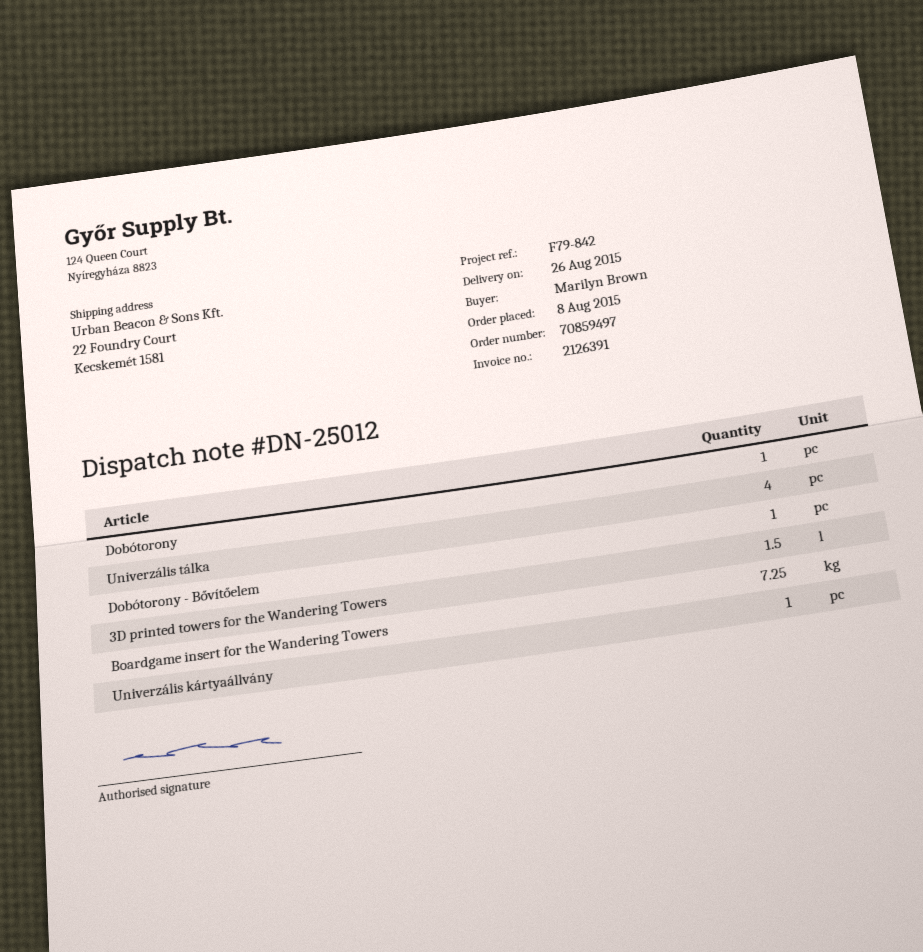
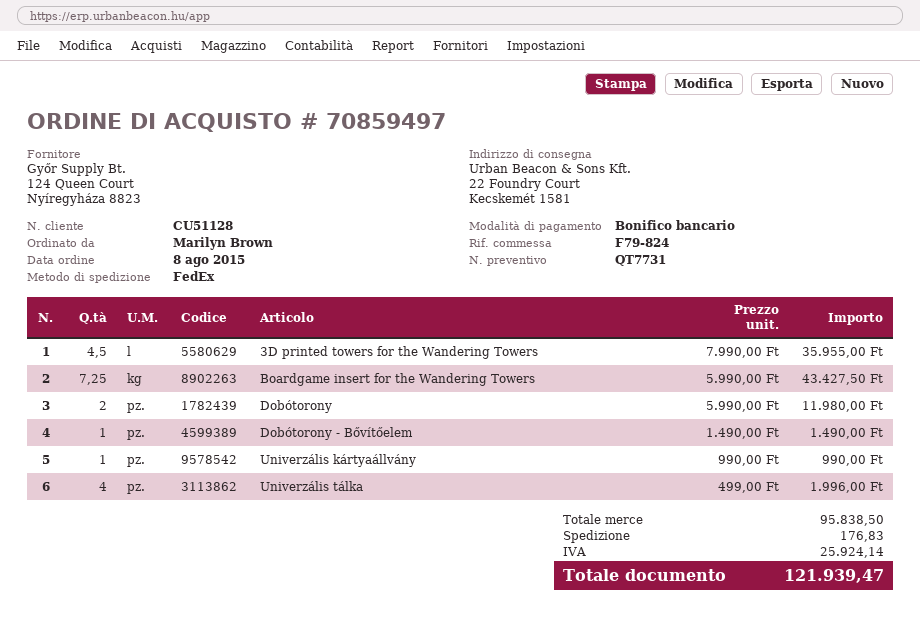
reference: F79-842 -> F79-824
Dobótorony: 1 -> 2
3D printed towers for the Wandering Towers: 1.5 -> 4.5

